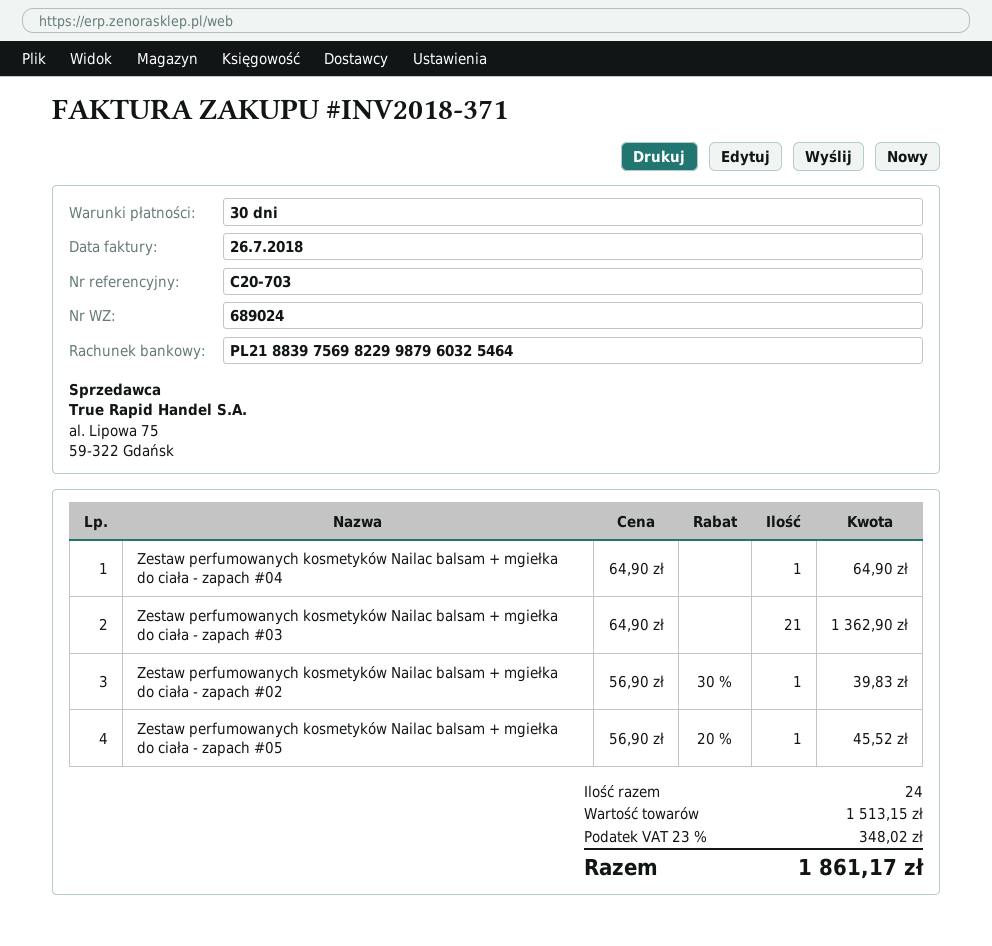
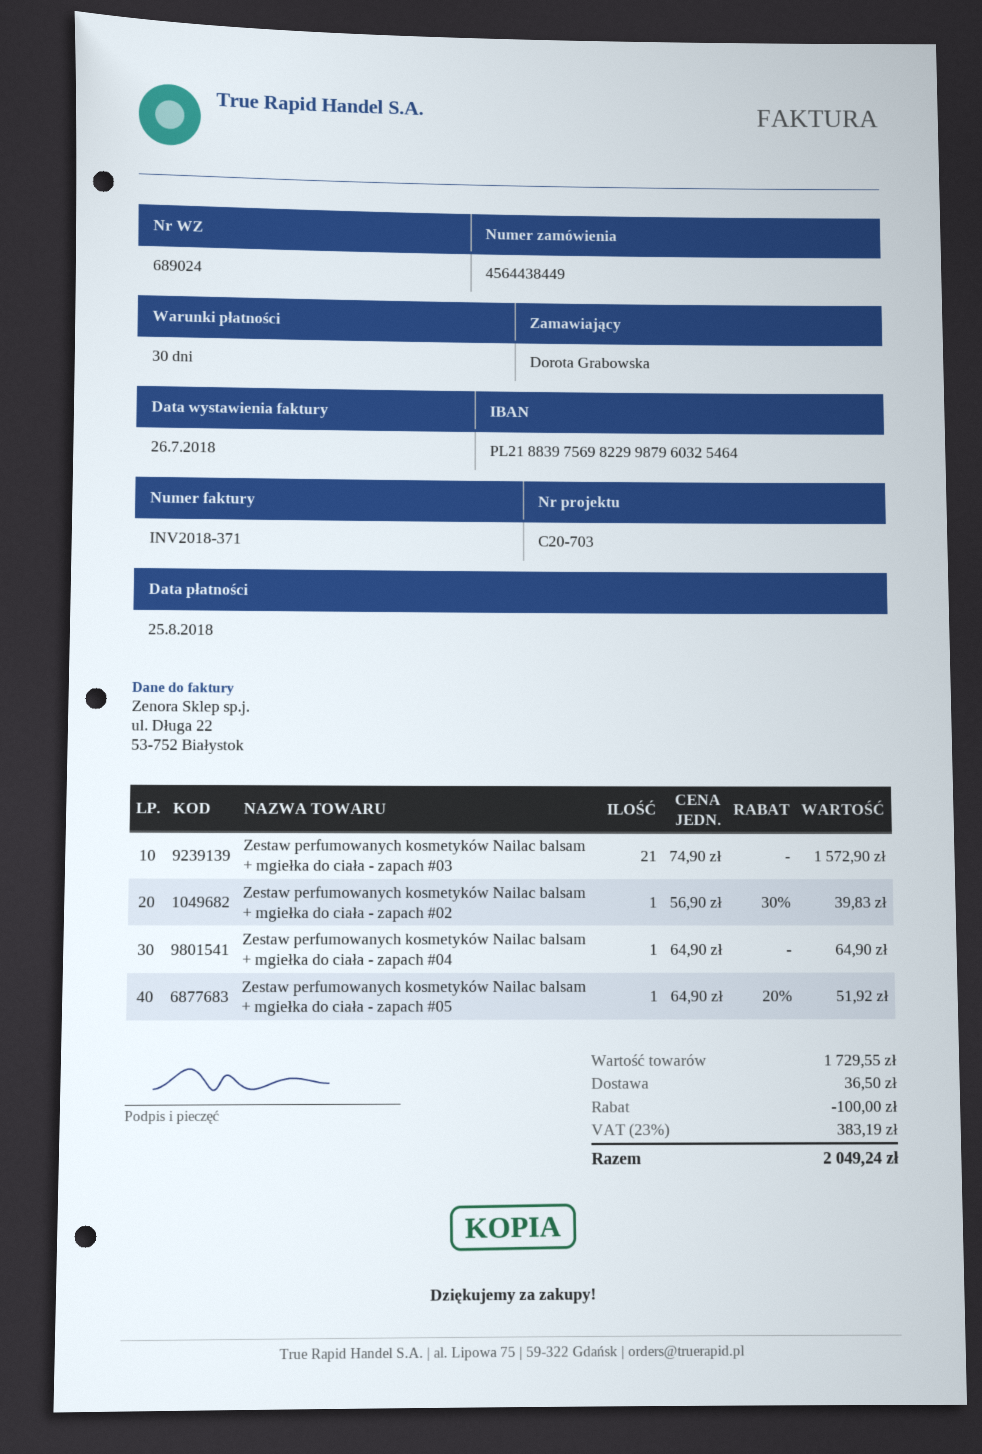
Zestaw perfumowanych kosmetyków Nailac balsam + mgiełka do ciała - zapach #03: 21 x 64.90 = 1362.90 -> 21 x 74.90 = 1572.90
Zestaw perfumowanych kosmetyków Nailac balsam + mgiełka do ciała - zapach #05: 1 x 56.90 - 20% = 45.52 -> 1 x 64.90 - 20% = 51.92
subtotal: 1513.15 -> 1729.55
discount: none -> 100.00
shipping: none -> 36.50
tax: 23% = 348.02 -> 23% = 383.19
total: 1861.17 -> 2049.24

